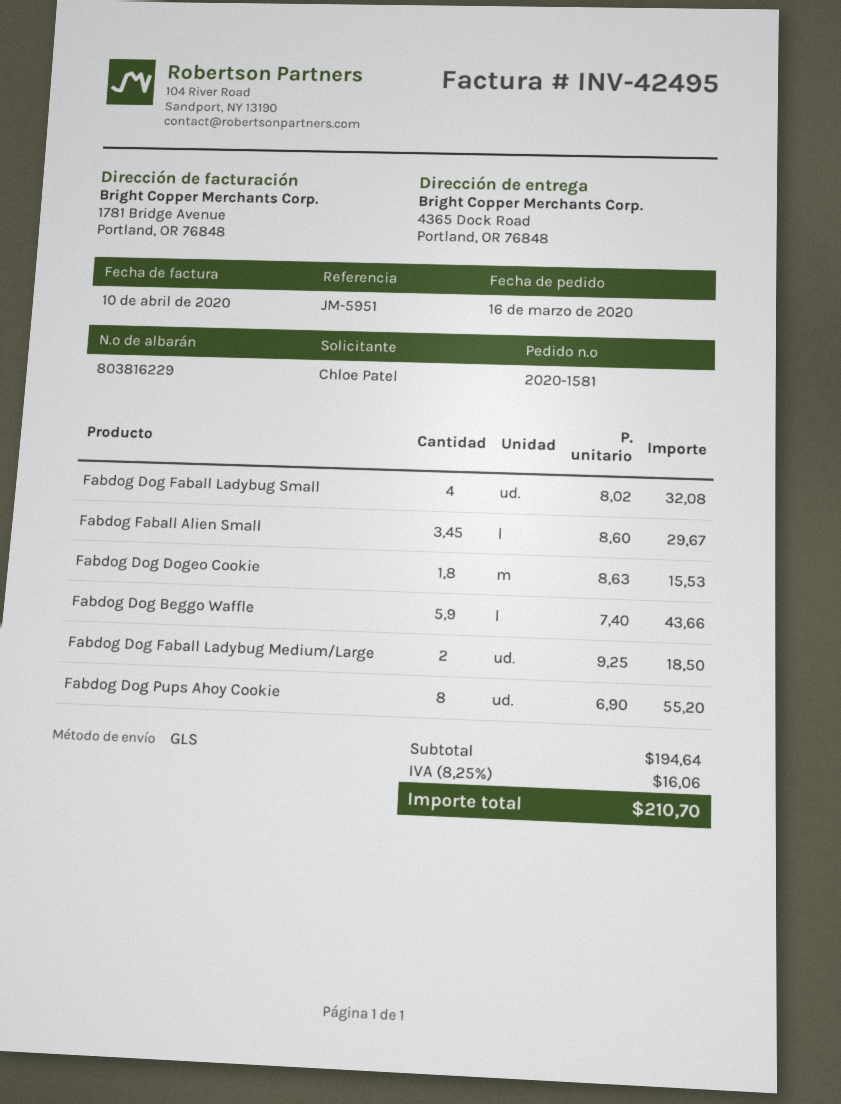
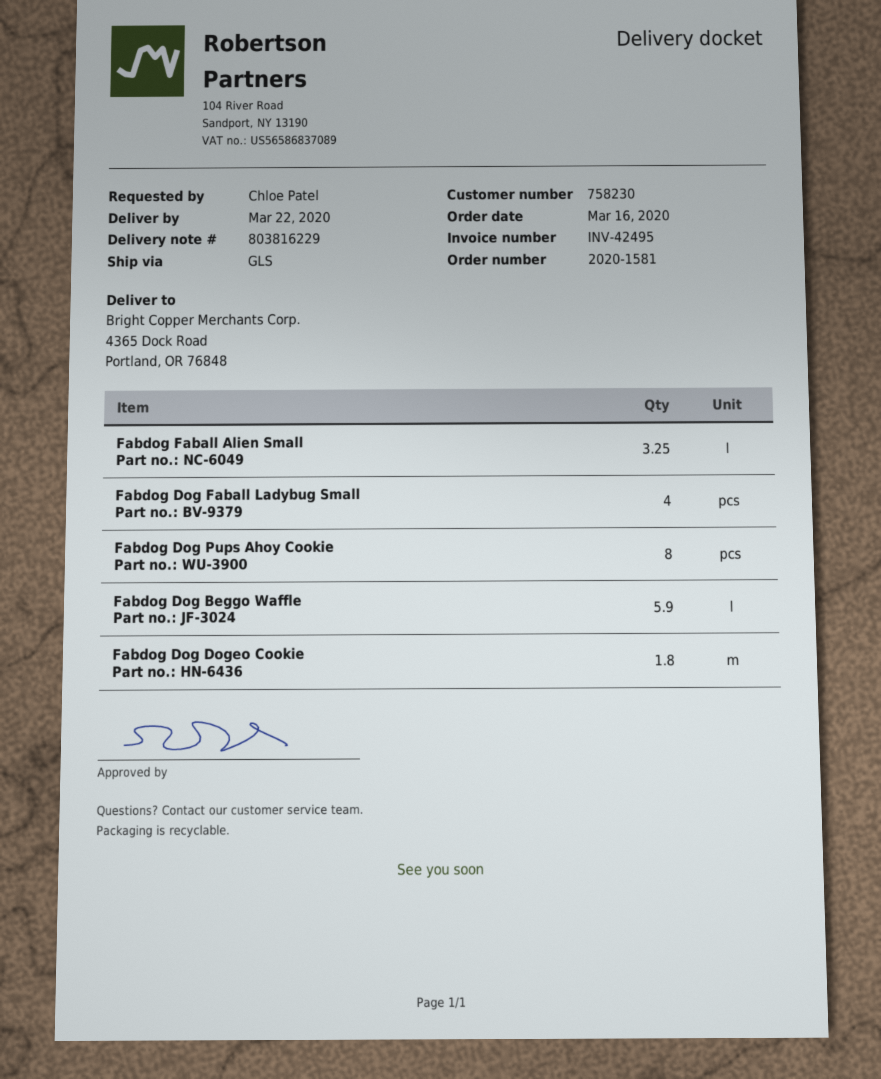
Fabdog Faball Alien Small: 3.45 -> 3.25
Fabdog Dog Faball Ladybug Medium/Large: 2 -> none

